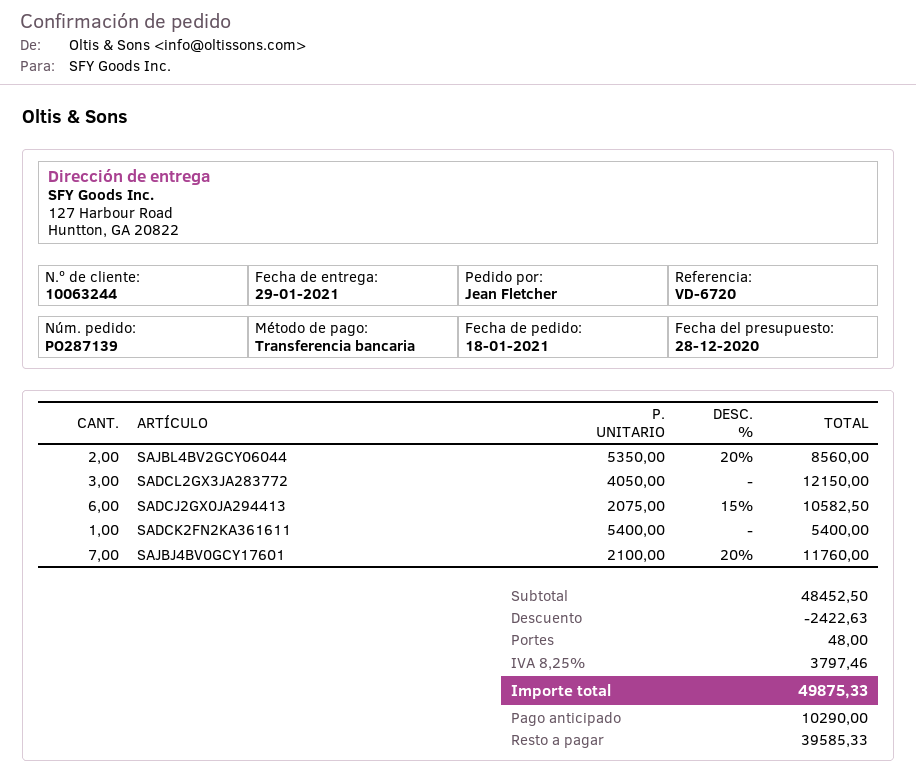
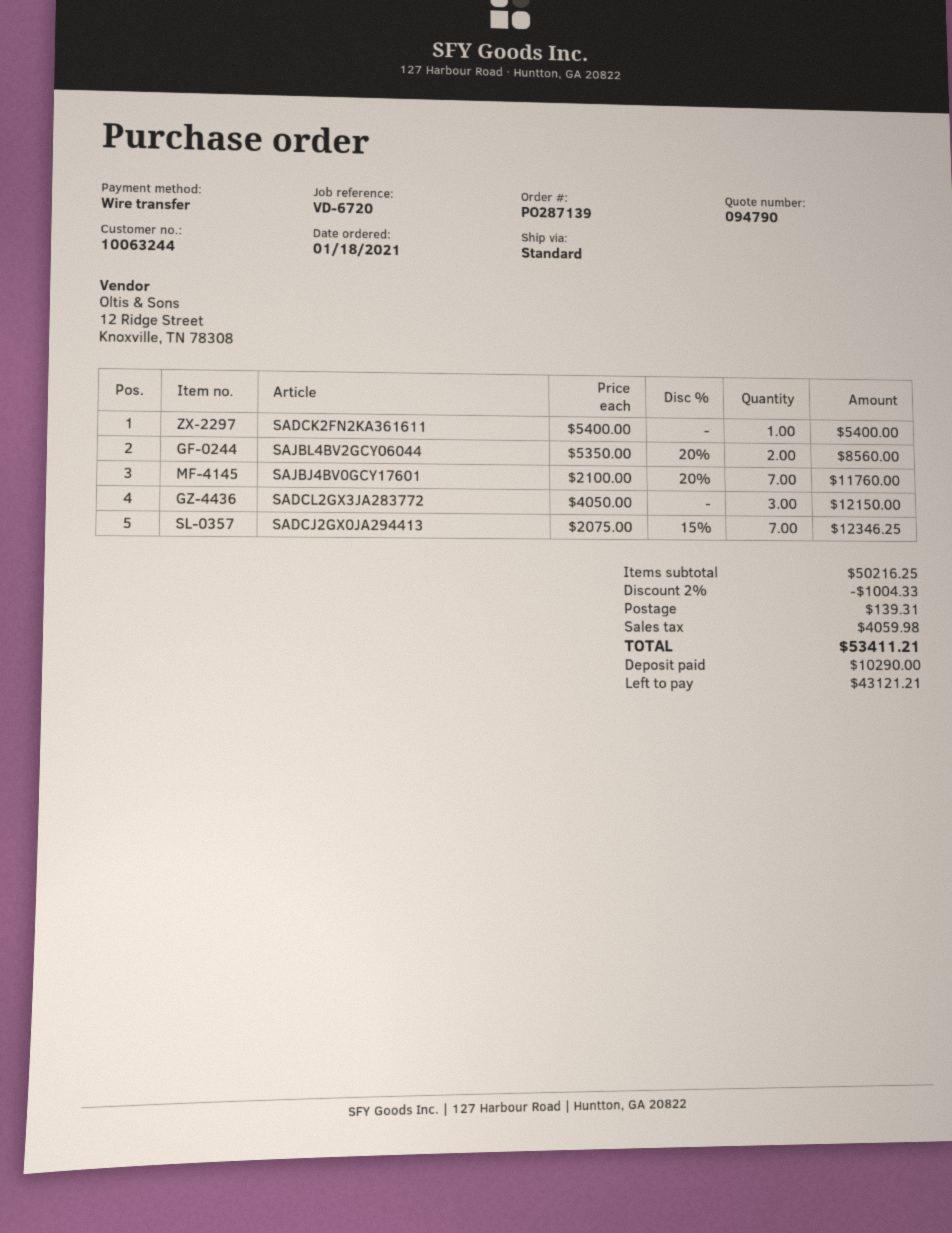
SADCJ2GX0JA294413: 6 x 2075.00 - 15% = 10582.50 -> 7 x 2075.00 - 15% = 12346.25
subtotal: 48452.50 -> 50216.25
discount: 2422.63 -> 1004.33
shipping: 48.00 -> 139.31
tax: 3797.46 -> 4059.98
total: 49875.33 -> 53411.21
balance: 39585.33 -> 43121.21

